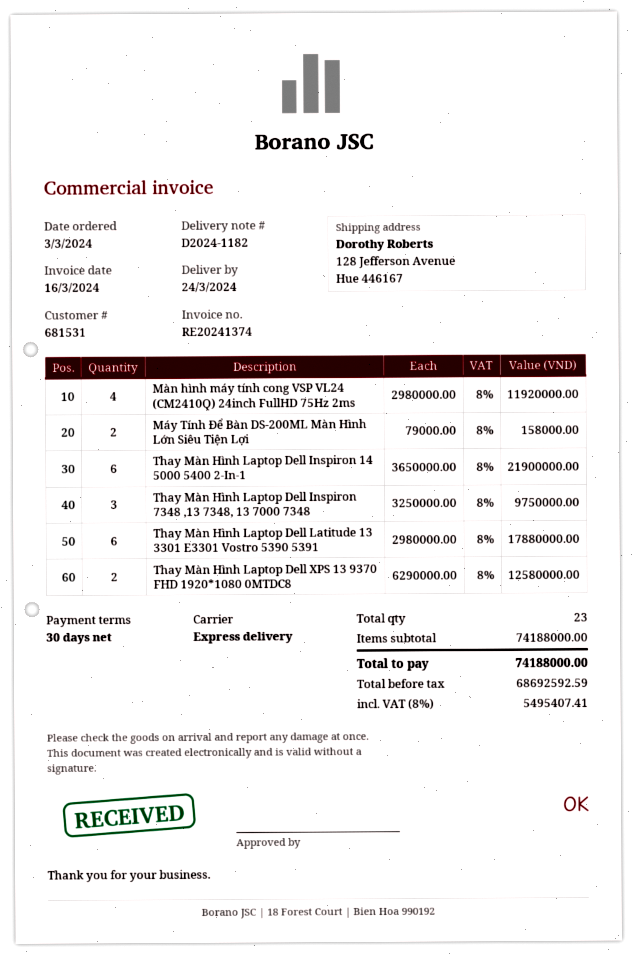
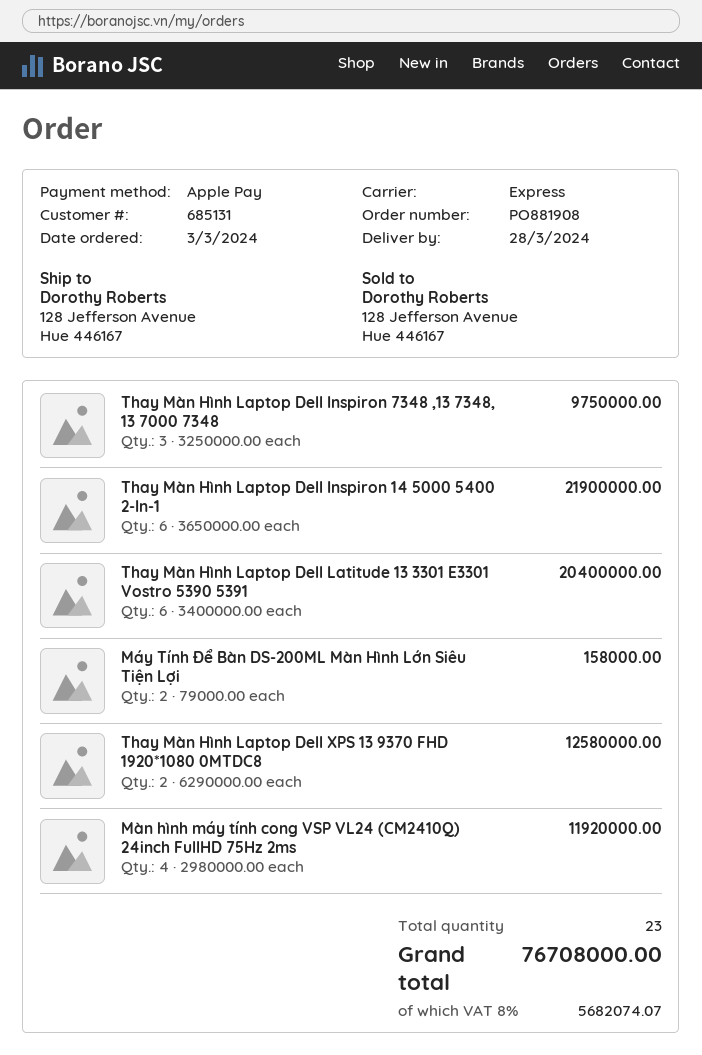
delivery date: 2024-03-24 -> 2024-03-28
customer number: 681531 -> 685131
Thay Màn Hình Laptop Dell Latitude 13 3301 E3301 Vostro 5390 5391: 6 x 2980000.00 = 17880000.00 -> 6 x 3400000.00 = 20400000.00
tax: 8% = 5495407.41 -> 8% = 5682074.07
total: 74188000.00 -> 76708000.00

